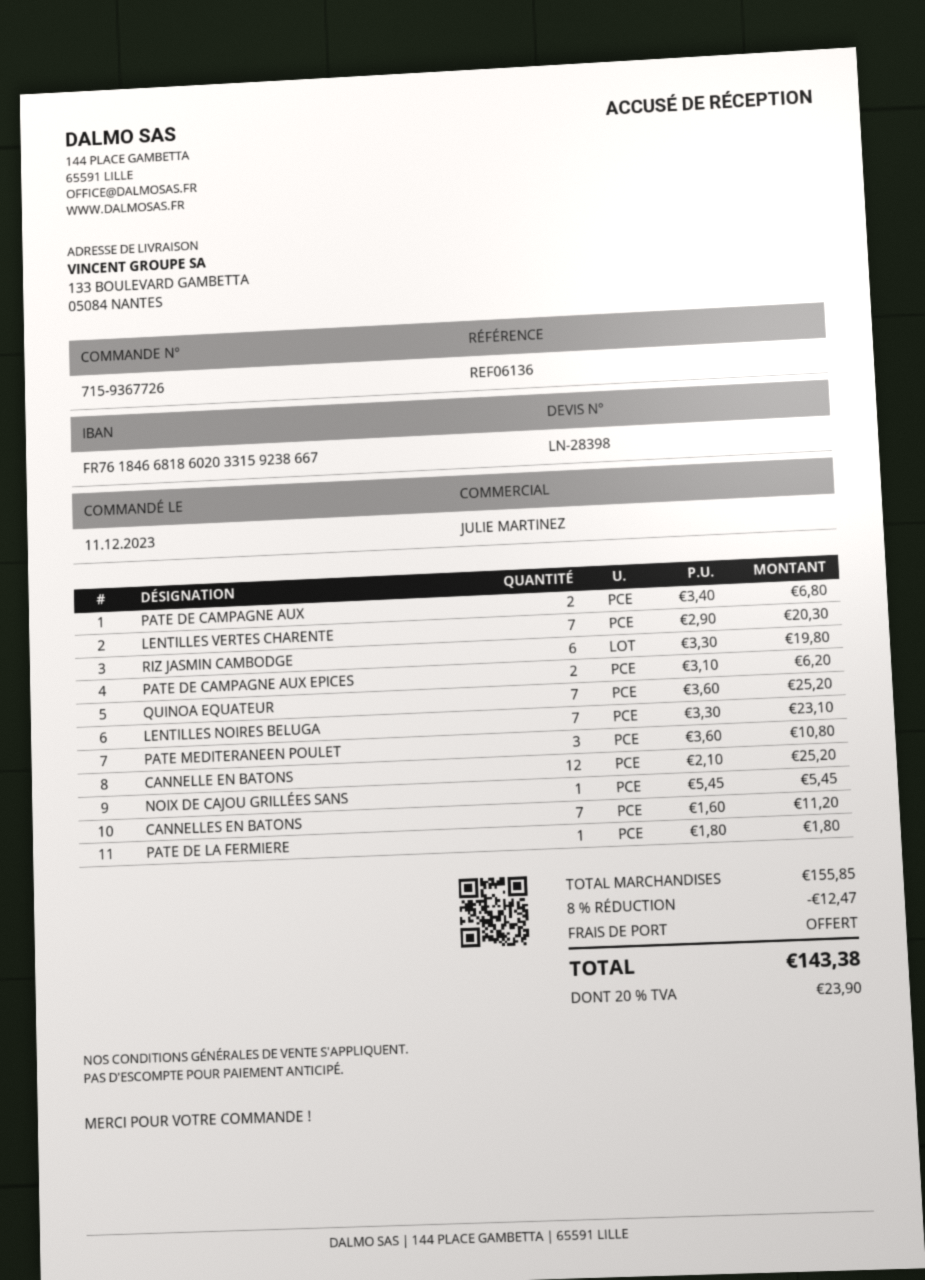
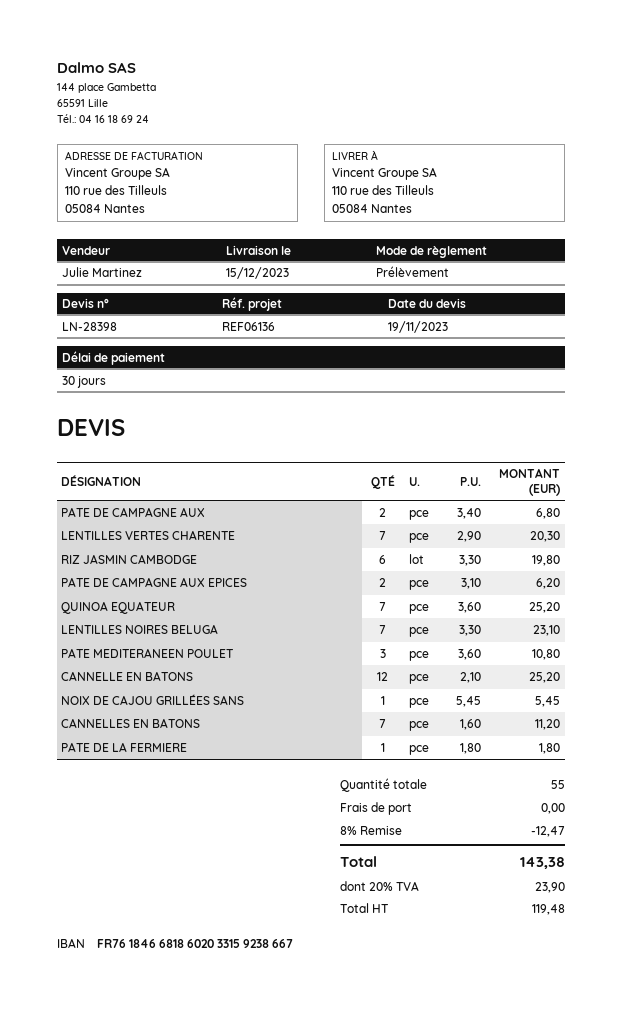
ship to: 133 BOULEVARD GAMBETTA, 05084 NANTES -> 110 rue des Tilleuls, 05084 Nantes

